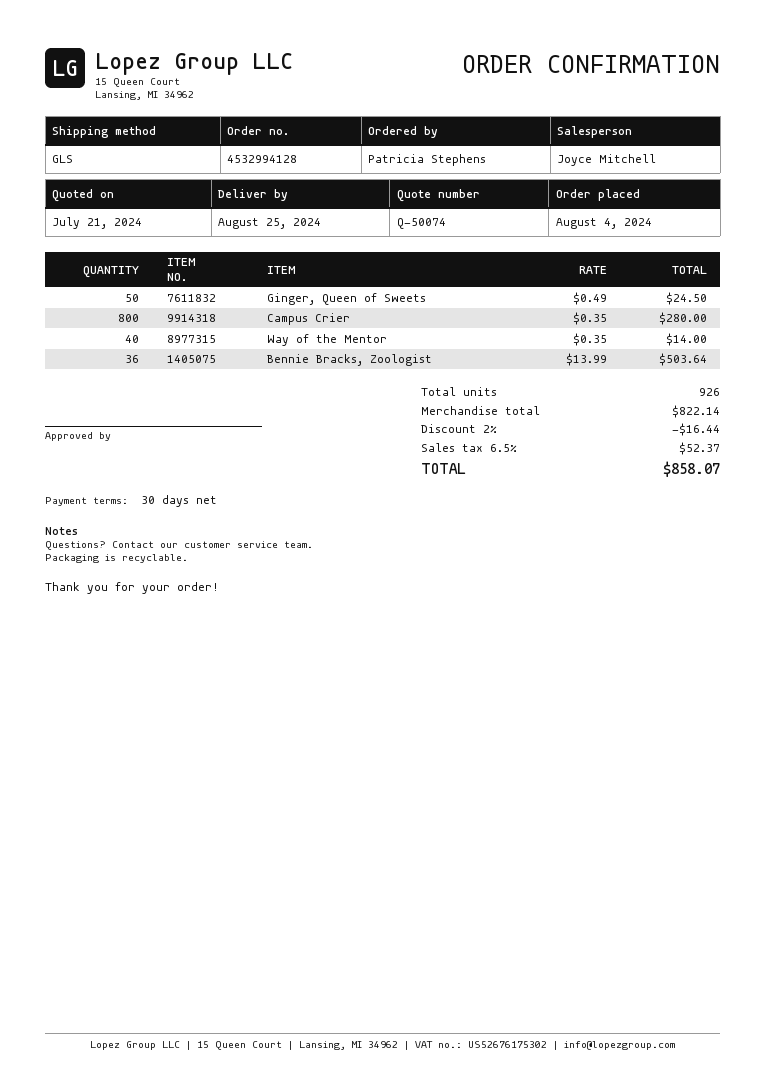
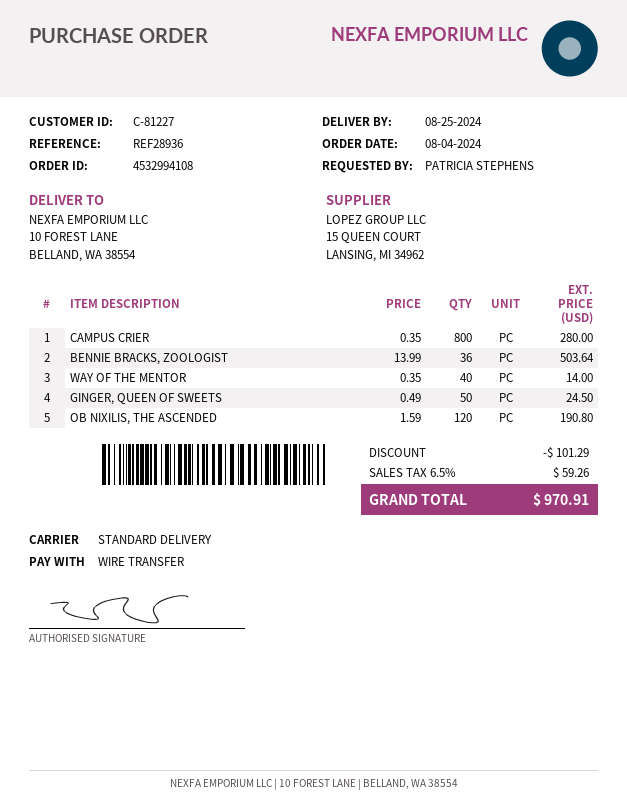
order number: 4532994128 -> 4532994108
shipping method: GLS -> standard
OB NIXILIS, THE ASCENDED: none -> 120 x 1.59 = 190.80
discount: 16.44 -> 101.29
tax: 6.5% = 52.37 -> 6.5% = 59.26
total: 858.07 -> 970.91

